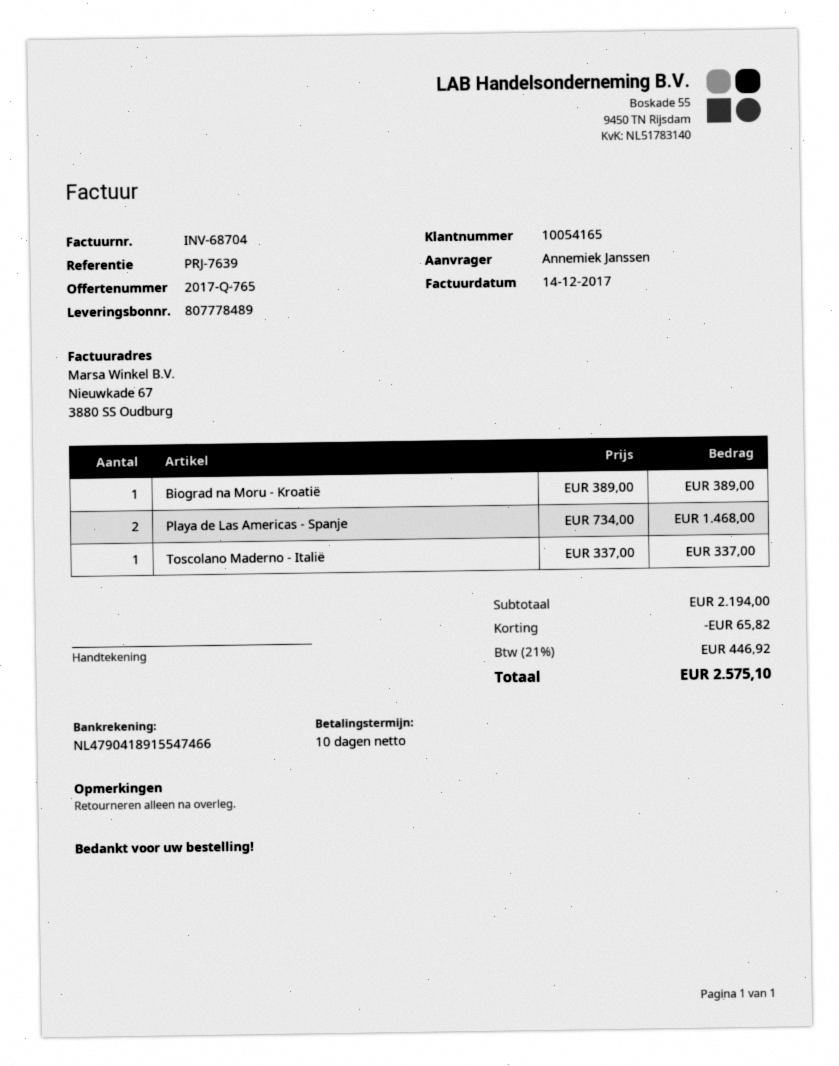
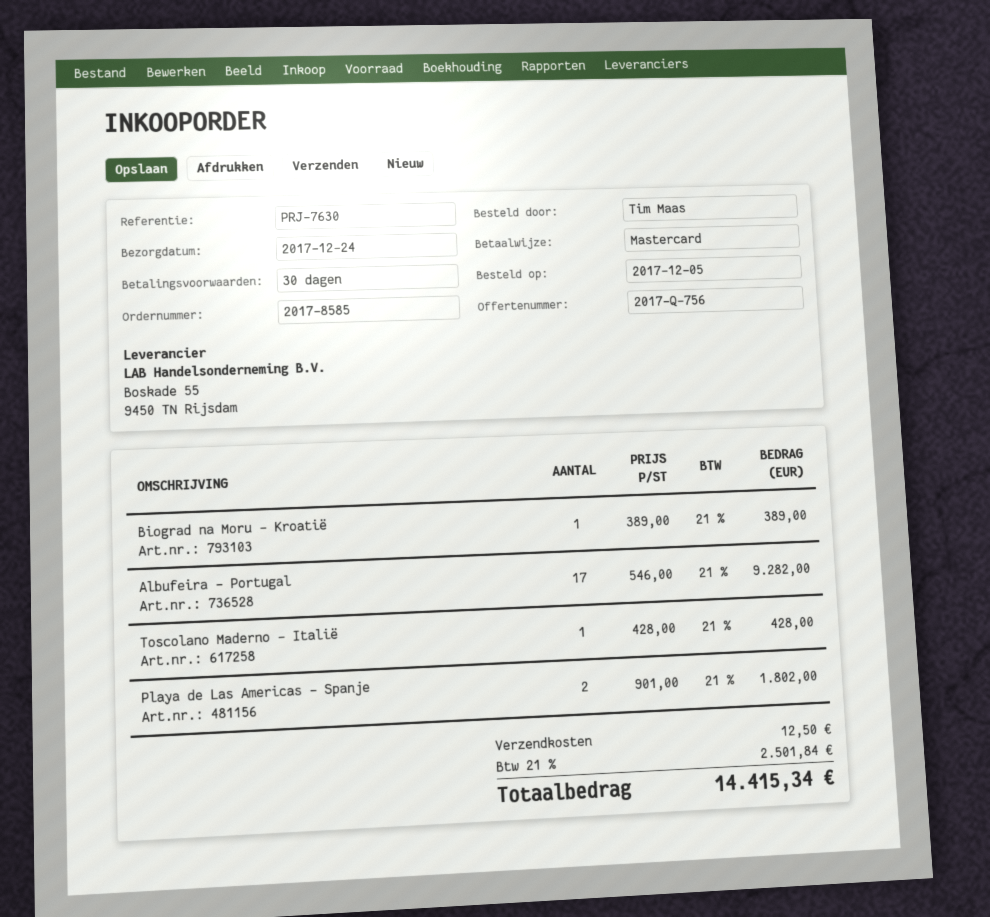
quote number: 2017-Q-765 -> 2017-Q-756
payment terms: 10 days -> 30 days
reference: PRJ-7639 -> PRJ-7630
ordered by: Annemiek Janssen -> Tim Maas
Playa de Las Americas - Spanje: 2 x 734.00 = 1468.00 -> 2 x 901.00 = 1802.00
Toscolano Maderno - Italië: 1 x 337.00 = 337.00 -> 1 x 428.00 = 428.00
Albufeira - Portugal: none -> 17 x 546.00 = 9282.00
discount: 65.82 -> none
shipping: none -> 12.50
tax: 21% = 446.92 -> 21% = 2501.84
total: 2575.10 -> 14415.34

